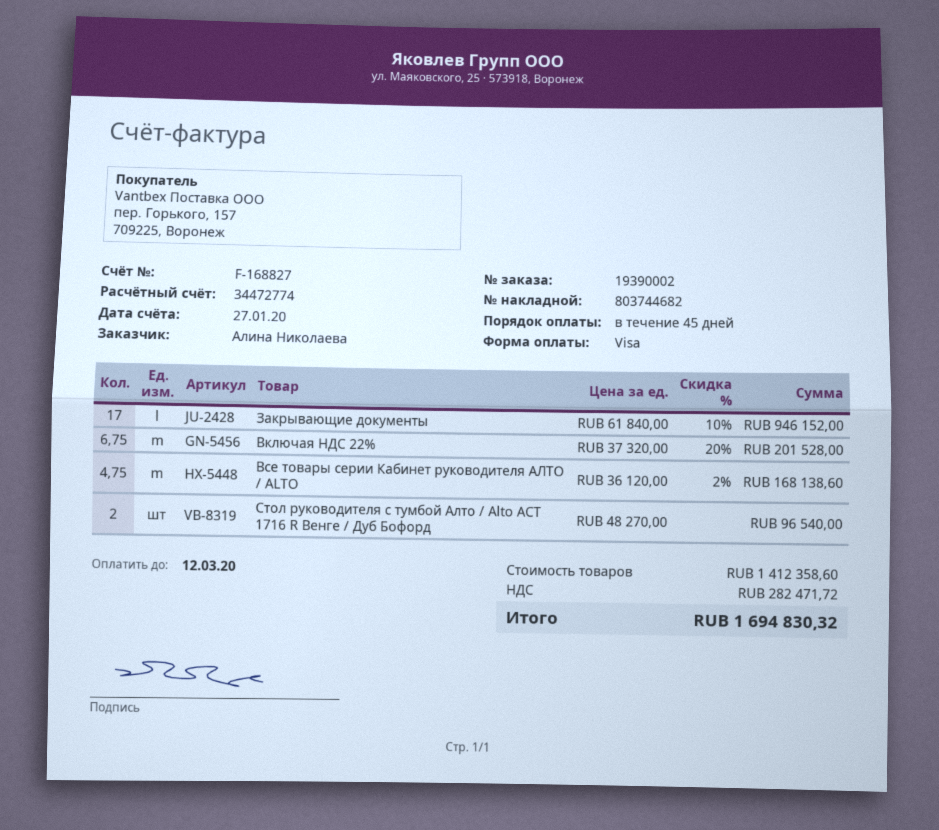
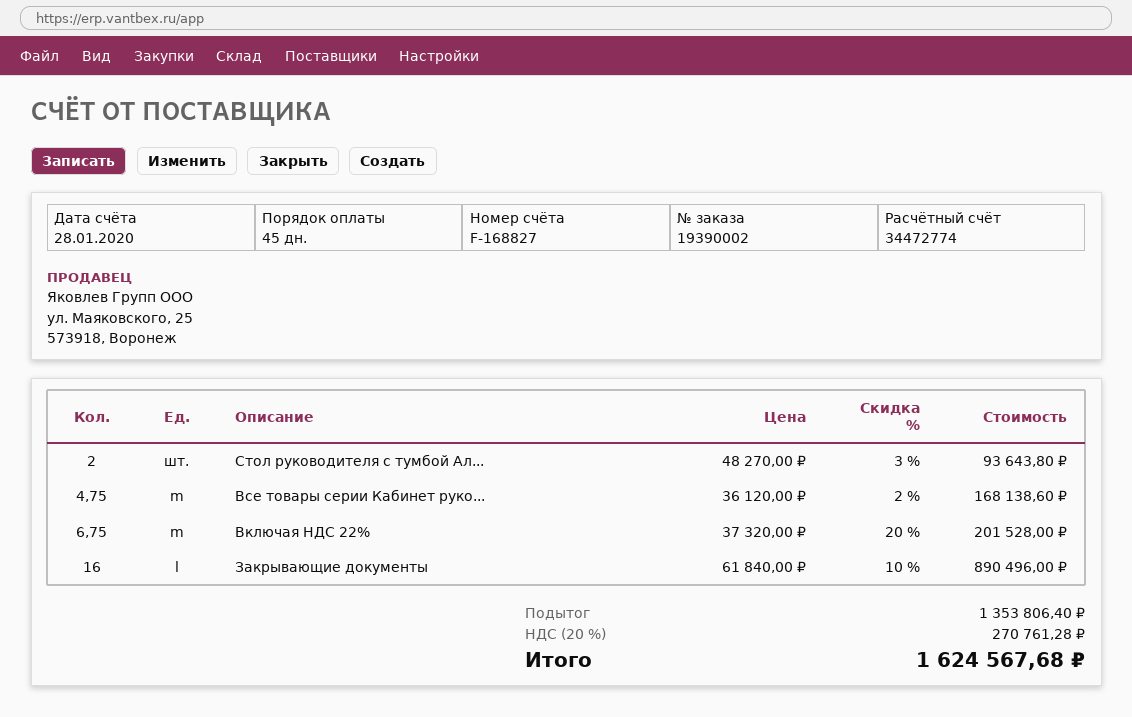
invoice date: 2020-01-27 -> 2020-01-28
Закрывающие документы: 17 x 61840.00 - 10% = 946152.00 -> 16 x 61840.00 - 10% = 890496.00
Стол руководителя с тумбой Алто / Alto ACT 1716 R Венге / Дуб Бофорд: 2 x 48270.00 = 96540.00 -> 2 x 48270.00 - 3% = 93643.80
subtotal: 1412358.60 -> 1353806.40
tax: 282471.72 -> 270761.28
total: 1694830.32 -> 1624567.68

